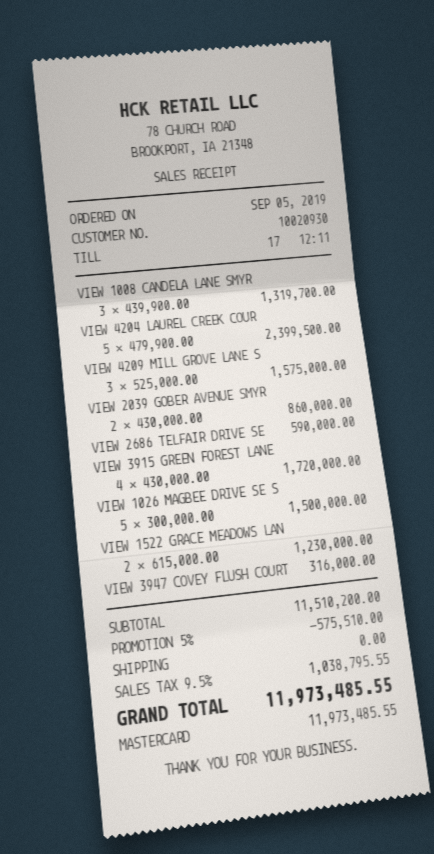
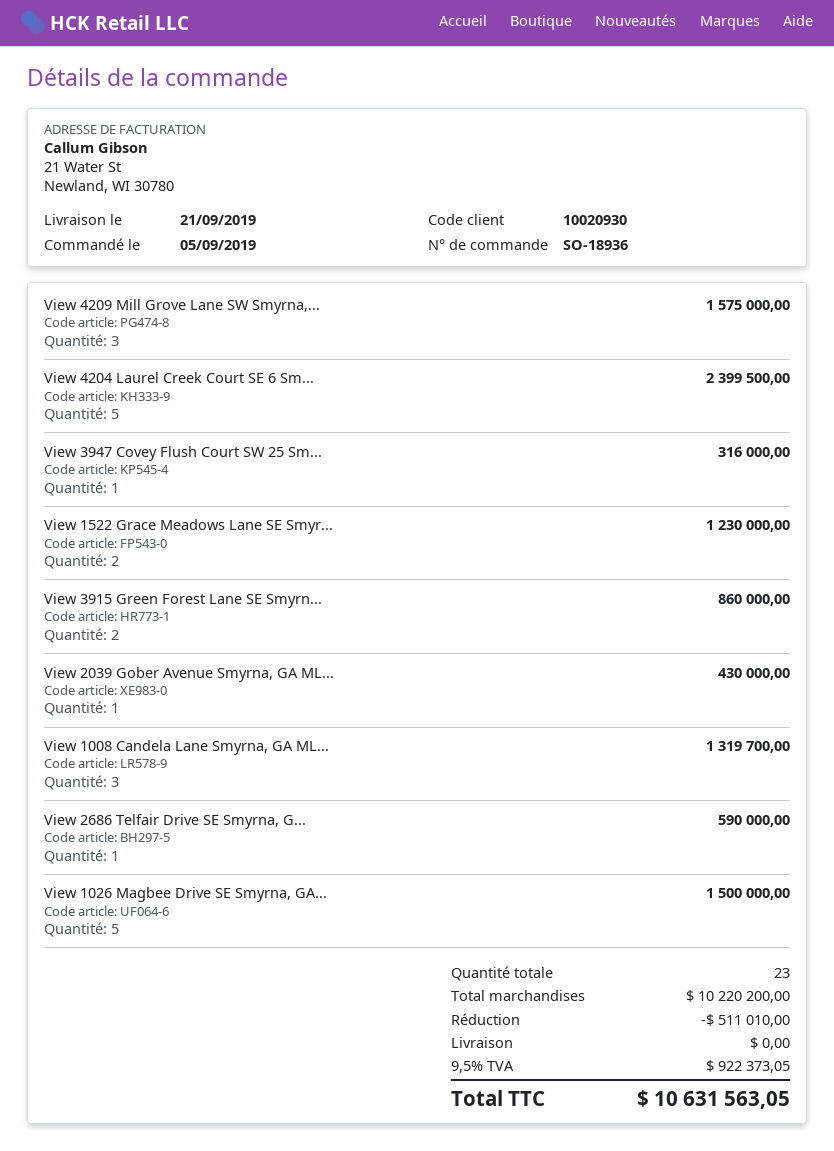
VIEW 2039 GOBER AVENUE SMYR: 2 for 860000.00 -> 1 for 430000.00
VIEW 3915 GREEN FOREST LANE: 4 for 1720000.00 -> 2 for 860000.00
subtotal: 11510200.00 -> 10220200.00
discount: 575510.00 -> 511010.00
tax: 9.5% = 1038795.55 -> 9.5% = 922373.05
total: 11973485.55 -> 10631563.05

